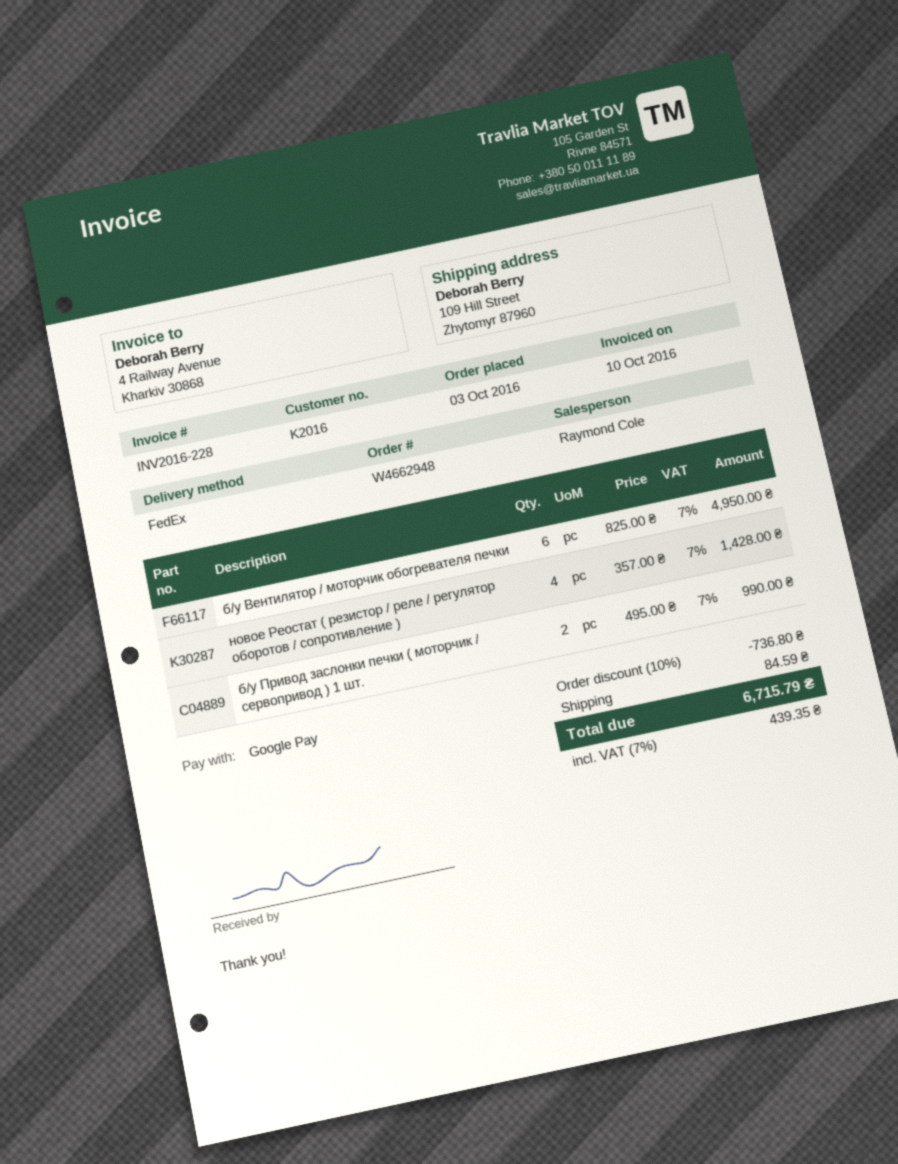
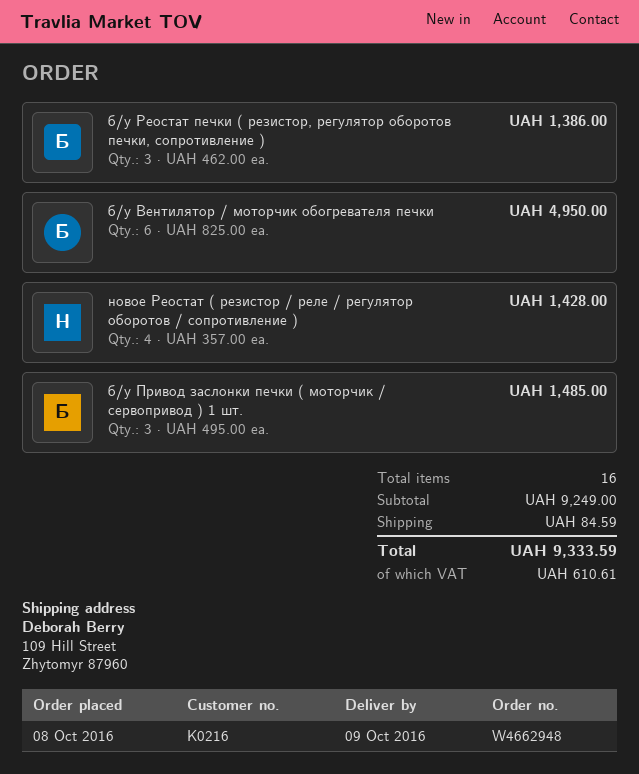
order date: 2016-10-03 -> 2016-10-08
customer number: K2016 -> K0216
б/у Привод заслонки печки ( моторчик / сервопривод ) 1 шт.: 2 x 495.00 = 990.00 -> 3 x 495.00 = 1485.00
б/у Реостат печки ( резистор, регулятор оборотов печки, сопротивление ): none -> 3 x 462.00 = 1386.00
discount: 10% = 736.80 -> none
tax: 439.35 -> 610.61
total: 6715.79 -> 9333.59

